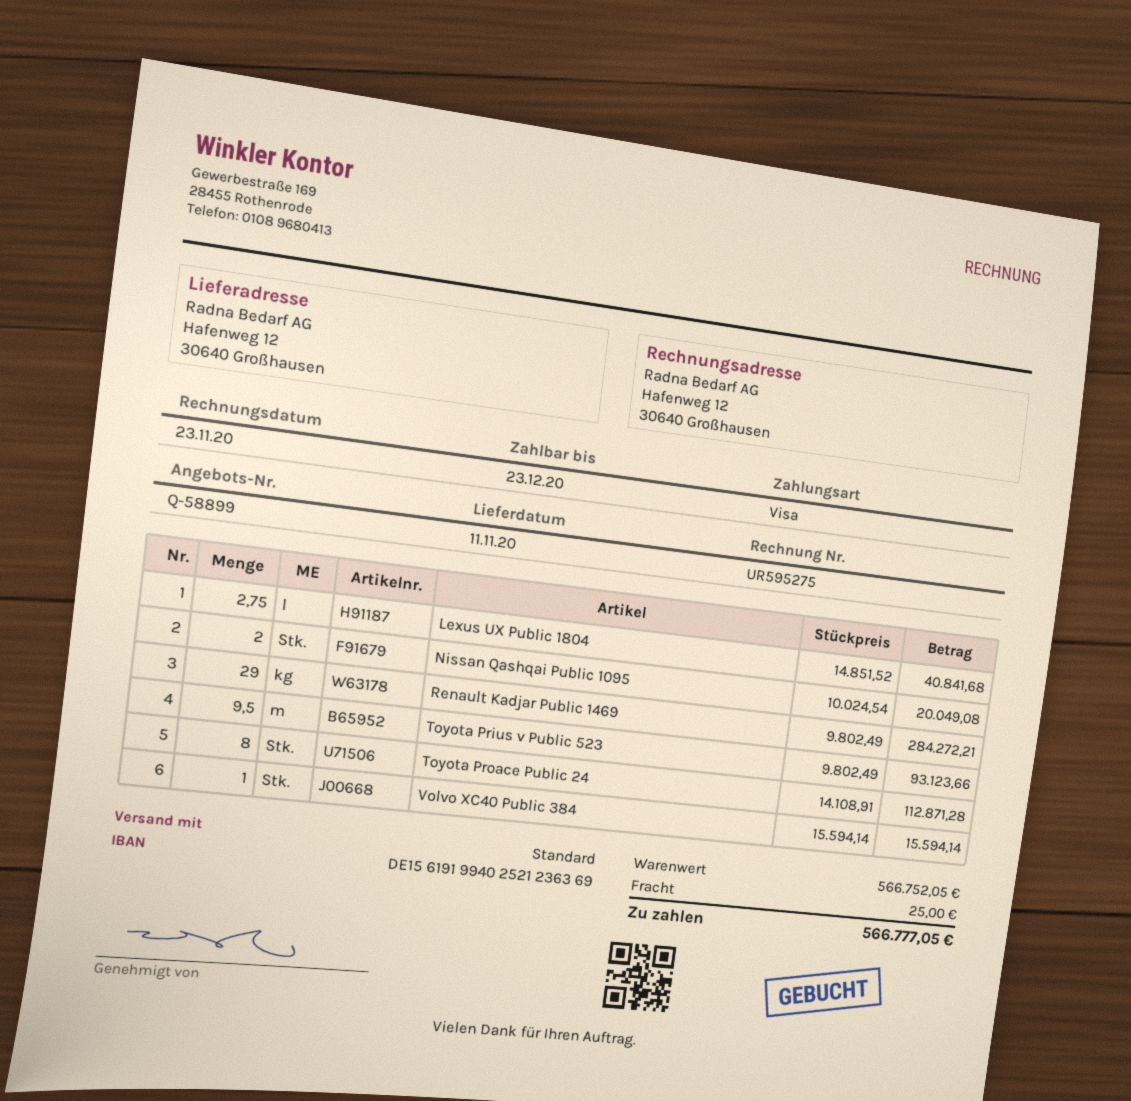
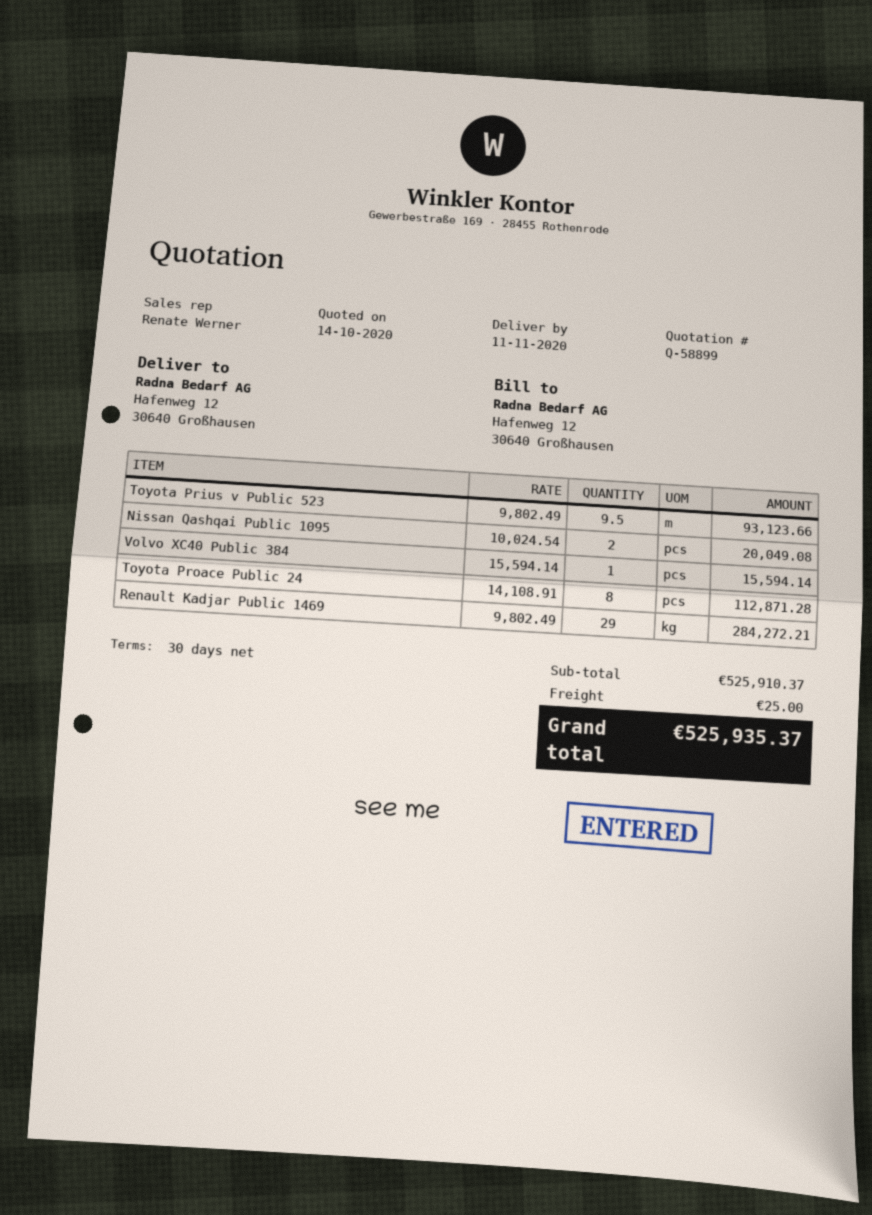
Lexus UX Public 1804: 2.75 x 14851.52 = 40841.68 -> none
subtotal: 566752.05 -> 525910.37
total: 566777.05 -> 525935.37

